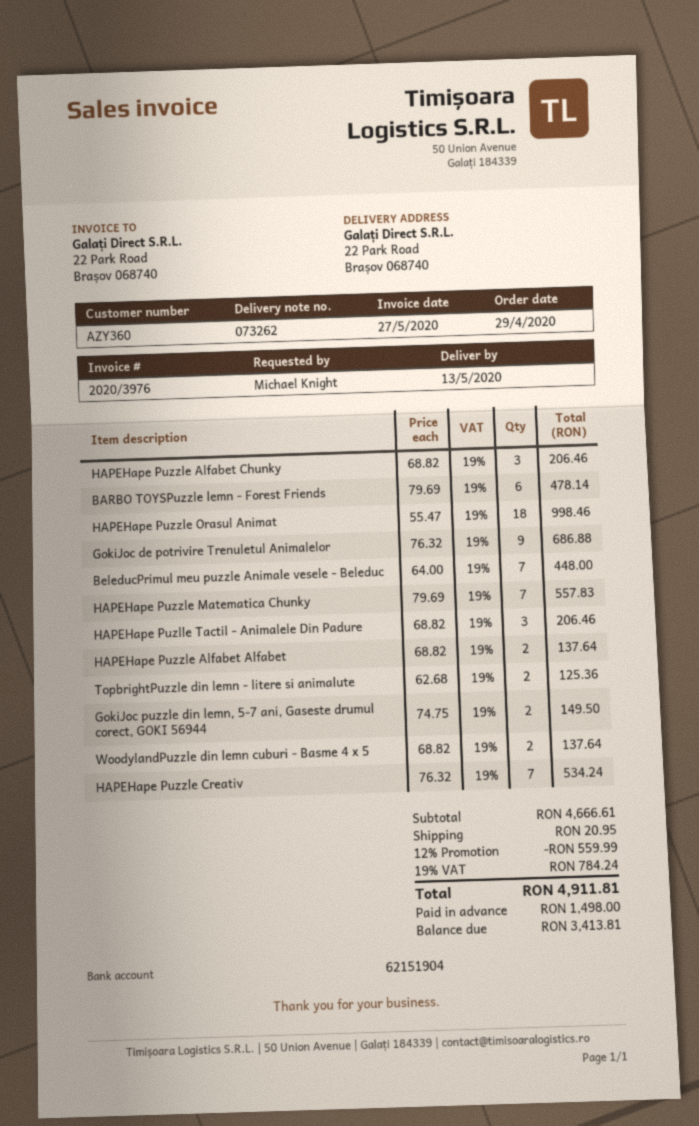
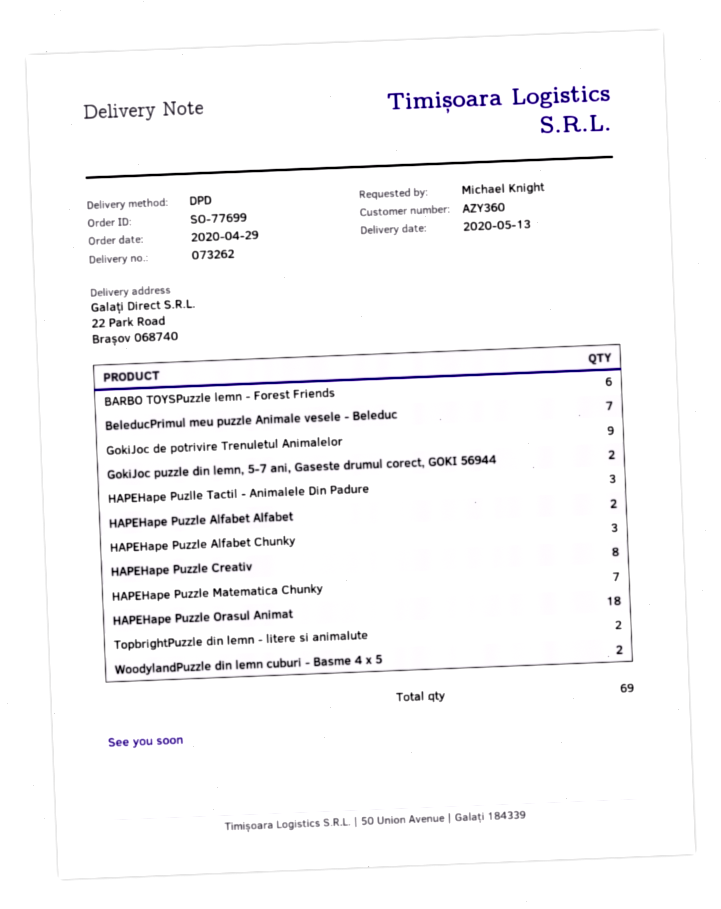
HAPEHape Puzzle Creativ: 7 -> 8

